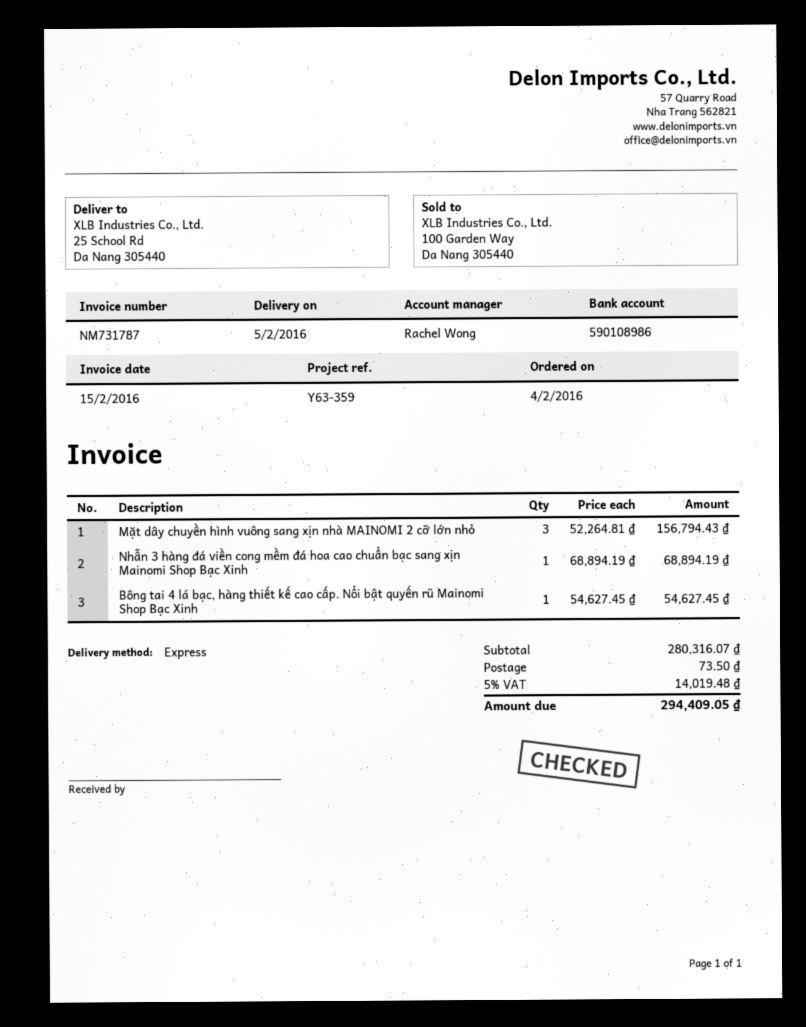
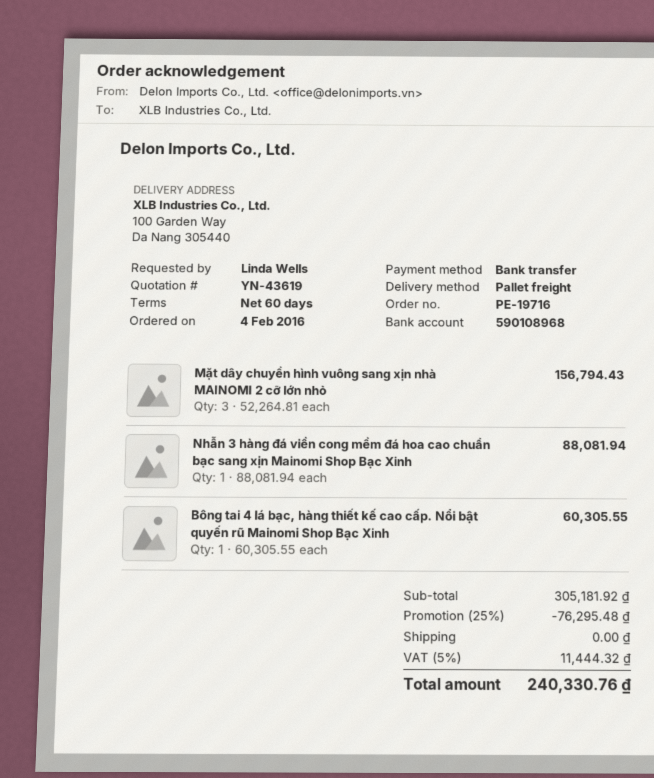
bank account: 590108986 -> 590108968
shipping method: express -> pallet freight
ship to: 25 School Rd, Da Nang 305440 -> 100 Garden Way, Da Nang 305440
Nhẫn 3 hàng đá viền cong mềm đá hoa cao chuẩn bạc sang xịn Mainomi Shop Bạc Xinh: 1 x 68894.19 = 68894.19 -> 1 x 88081.94 = 88081.94
Bông tai 4 lá bạc, hàng thiết kế cao cấp. Nổi bật quyến rũ Mainomi Shop Bạc Xinh: 1 x 54627.45 = 54627.45 -> 1 x 60305.55 = 60305.55
subtotal: 280316.07 -> 305181.92
discount: none -> 25% = 76295.48
shipping: 73.50 -> 0.00
tax: 5% = 14019.48 -> 5% = 11444.32
total: 294409.05 -> 240330.76

